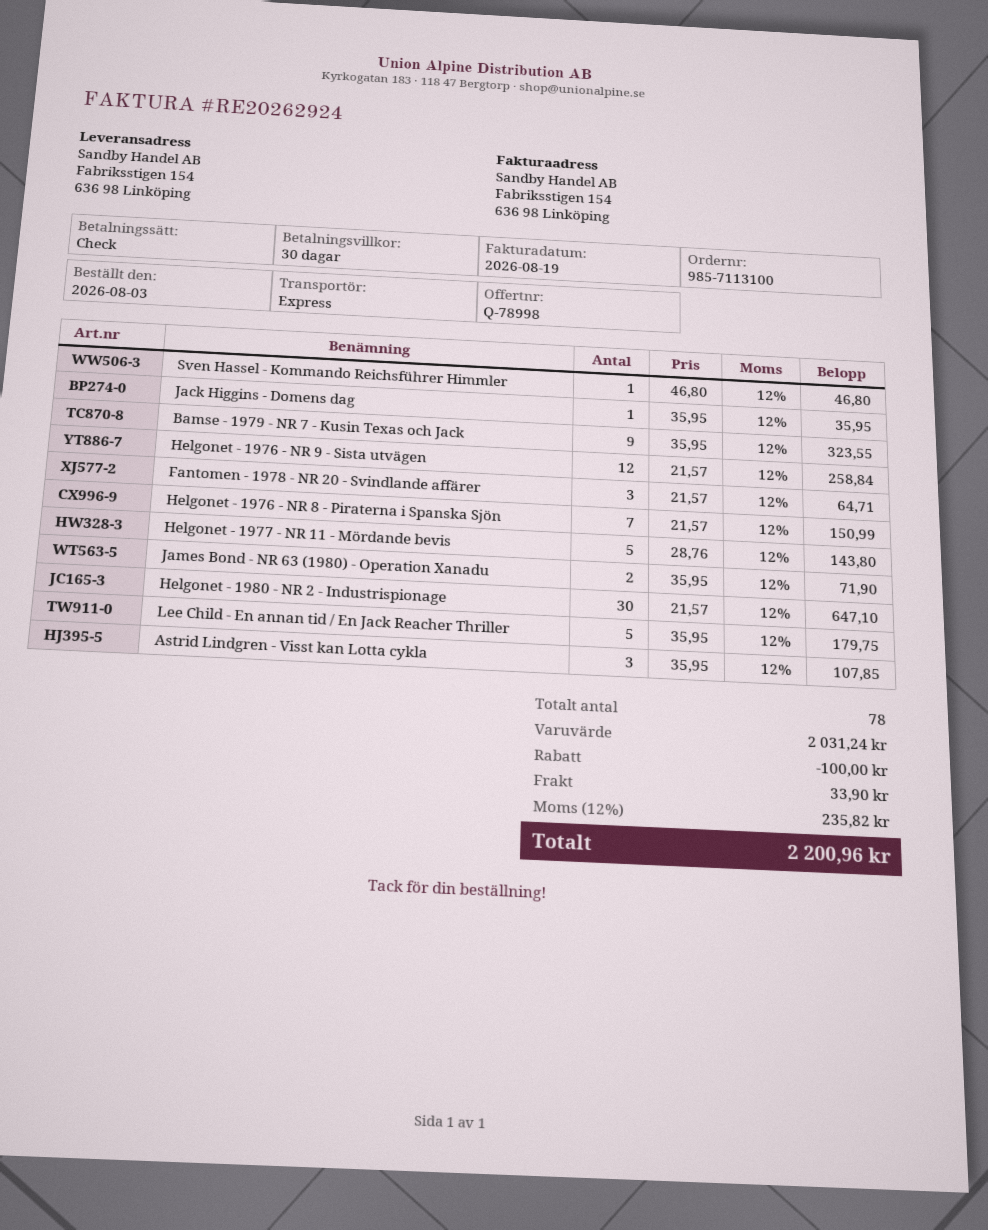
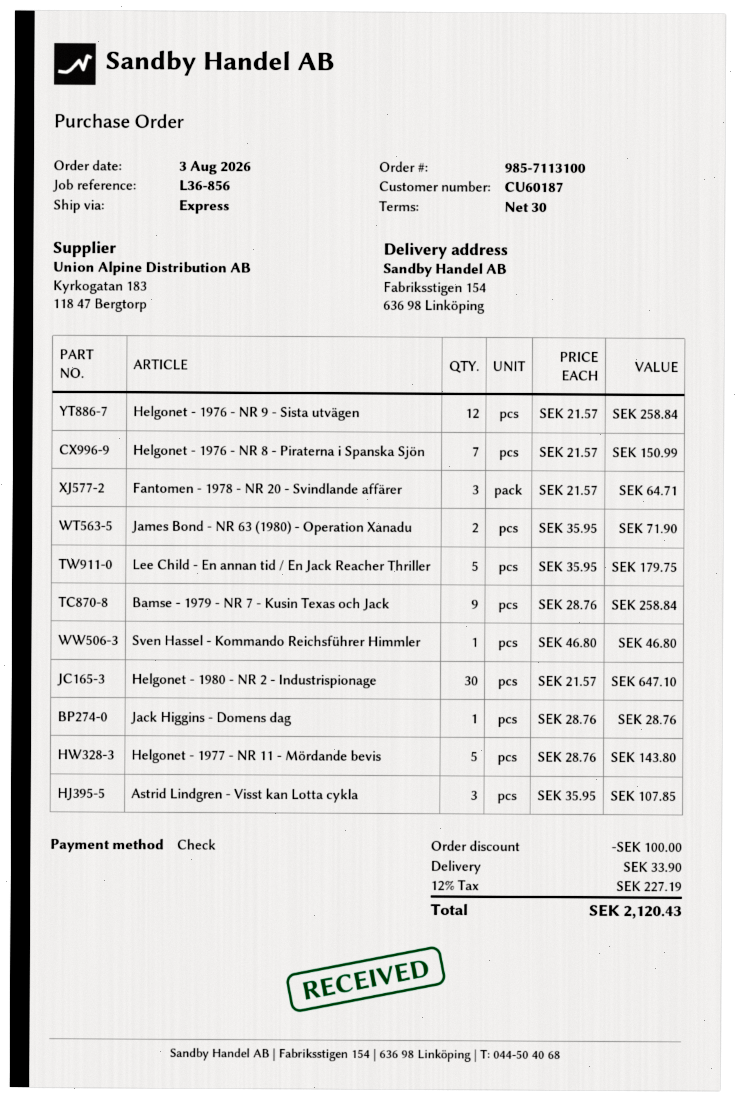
Jack Higgins - Domens dag: 1 x 35.95 = 35.95 -> 1 x 28.76 = 28.76
Bamse - 1979 - NR 7 - Kusin Texas och Jack: 9 x 35.95 = 323.55 -> 9 x 28.76 = 258.84
tax: 12% = 235.82 -> 12% = 227.19
total: 2200.96 -> 2120.43

